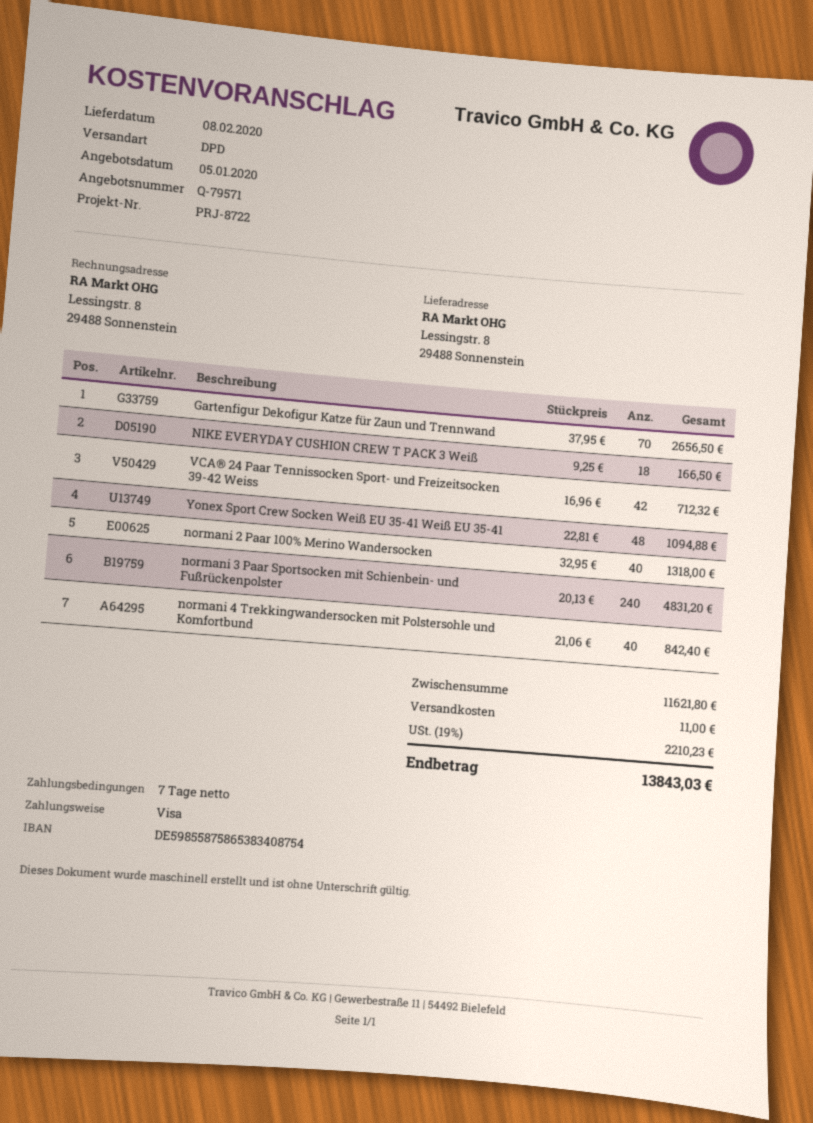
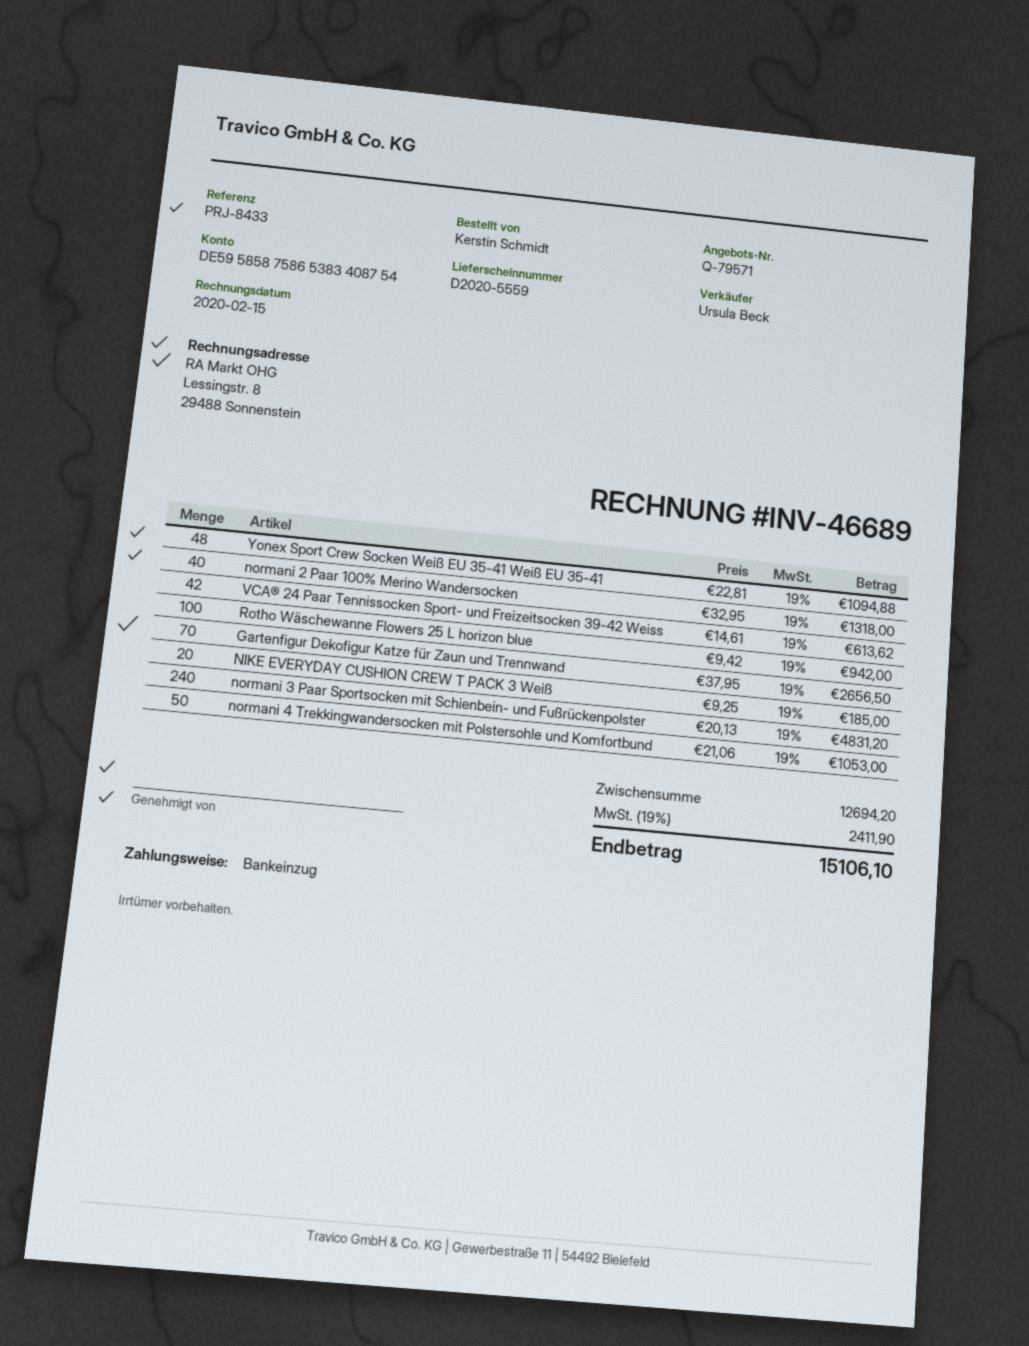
reference: PRJ-8722 -> PRJ-8433
payment method: Visa -> direct debit
bank account: DE59855875865383408754 -> DE59585875865383408754
NIKE EVERYDAY CUSHION CREW T PACK 3 Weiß: 18 x 9.25 = 166.50 -> 20 x 9.25 = 185.00
VCA® 24 Paar Tennissocken Sport- und Freizeitsocken 39-42 Weiss: 42 x 16.96 = 712.32 -> 42 x 14.61 = 613.62
normani 4 Trekkingwandersocken mit Polstersohle und Komfortbund: 40 x 21.06 = 842.40 -> 50 x 21.06 = 1053.00
Rotho Wäschewanne Flowers 25 L horizon blue: none -> 100 x 9.42 = 942.00
subtotal: 11621.80 -> 12694.20
shipping: 11.00 -> none
tax: 19% = 2210.23 -> 19% = 2411.90
total: 13843.03 -> 15106.10

